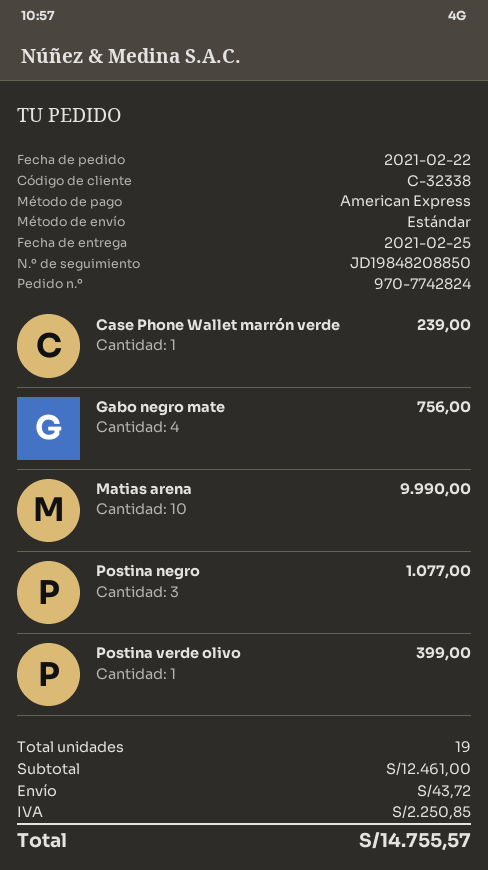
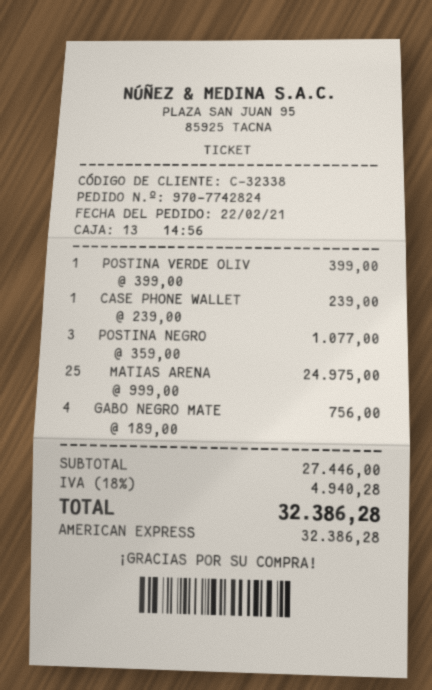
Matias arena: 10 for 9990.00 -> 25 for 24975.00
subtotal: 12461.00 -> 27446.00
shipping: 43.72 -> none
tax: 2250.85 -> 4940.28
total: 14755.57 -> 32386.28

